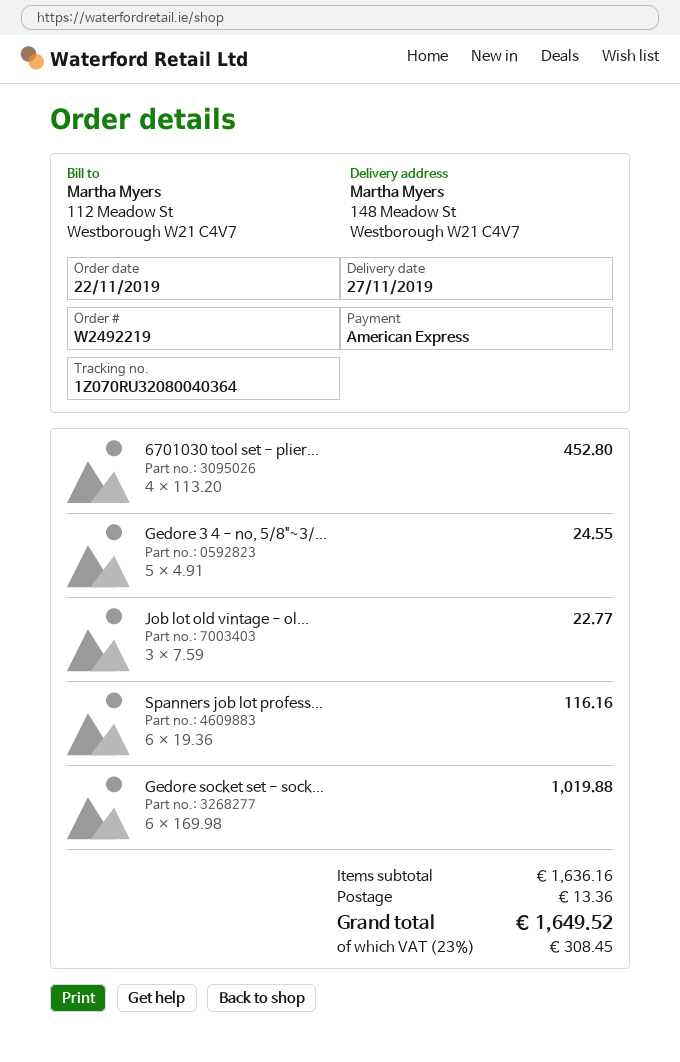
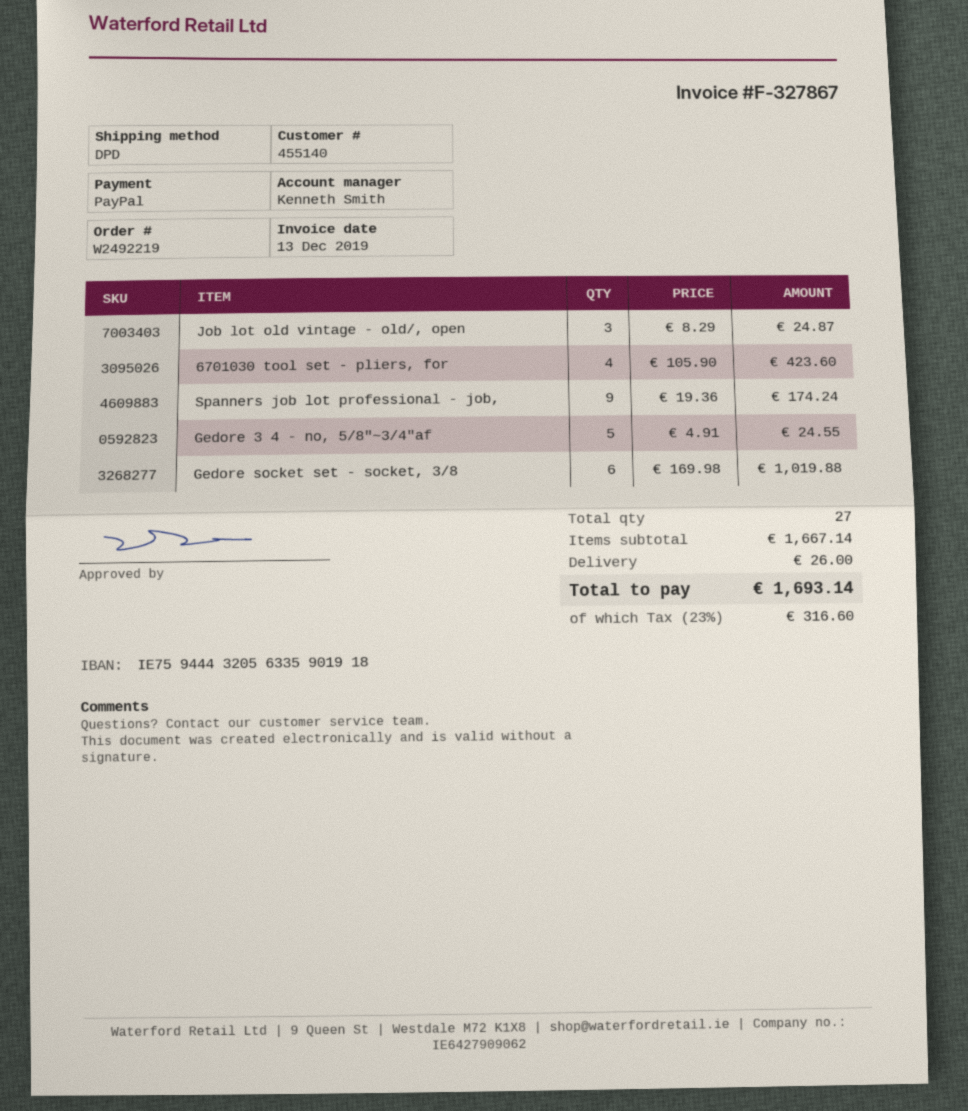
payment method: American Express -> PayPal
6701030 tool set - plier...: 4 x 113.20 = 452.80 -> 4 x 105.90 = 423.60
Job lot old vintage - ol...: 3 x 7.59 = 22.77 -> 3 x 8.29 = 24.87
Spanners job lot profess...: 6 x 19.36 = 116.16 -> 9 x 19.36 = 174.24
subtotal: 1636.16 -> 1667.14
shipping: 13.36 -> 26.00
tax: 23% = 308.45 -> 23% = 316.60
total: 1649.52 -> 1693.14

